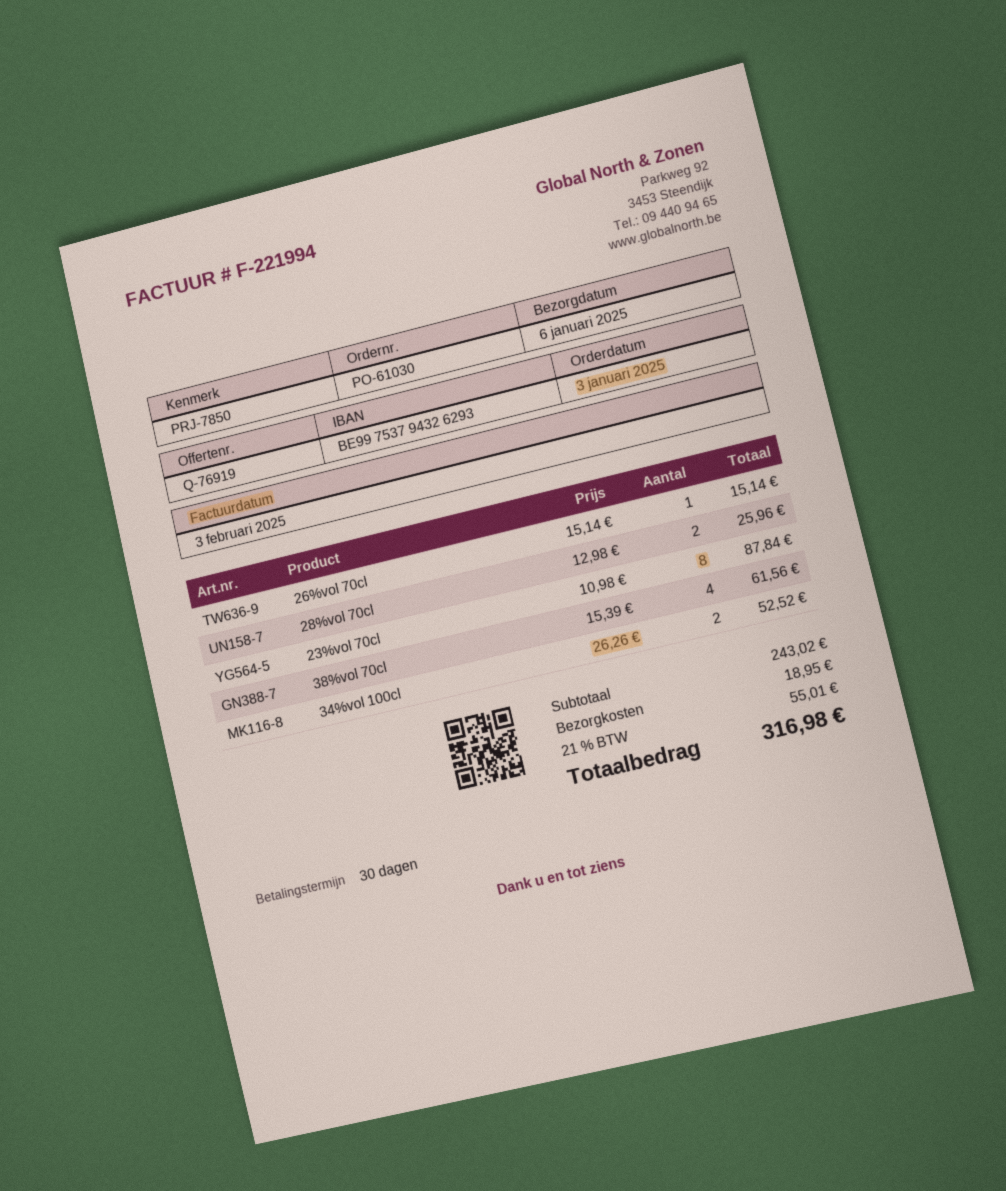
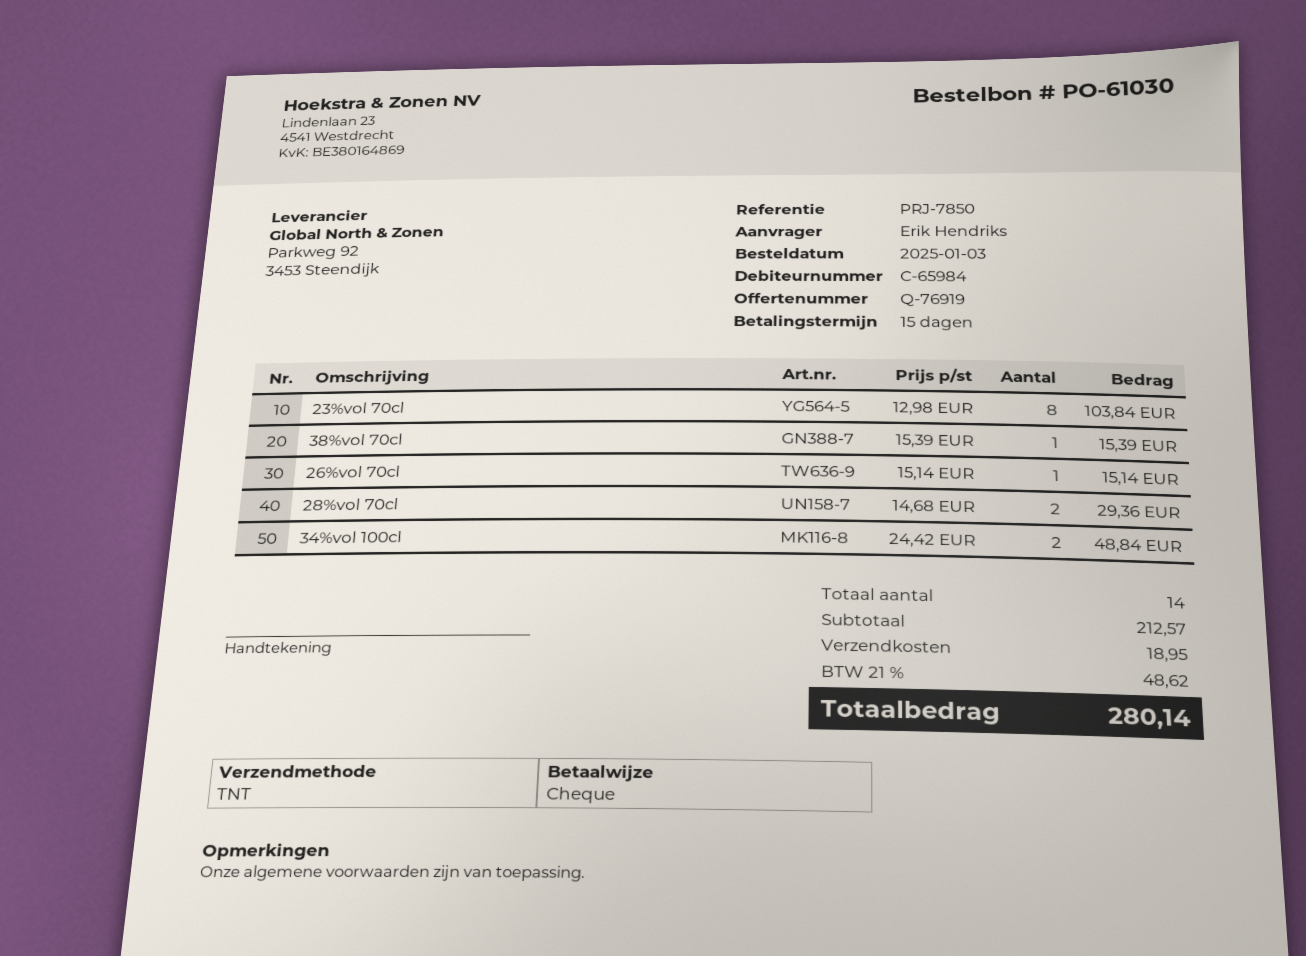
payment terms: 30 days -> 15 days
28%vol 70cl: 2 x 12.98 = 25.96 -> 2 x 14.68 = 29.36
23%vol 70cl: 8 x 10.98 = 87.84 -> 8 x 12.98 = 103.84
38%vol 70cl: 4 x 15.39 = 61.56 -> 1 x 15.39 = 15.39
34%vol 100cl: 2 x 26.26 = 52.52 -> 2 x 24.42 = 48.84
subtotal: 243.02 -> 212.57
tax: 21% = 55.01 -> 21% = 48.62
total: 316.98 -> 280.14

